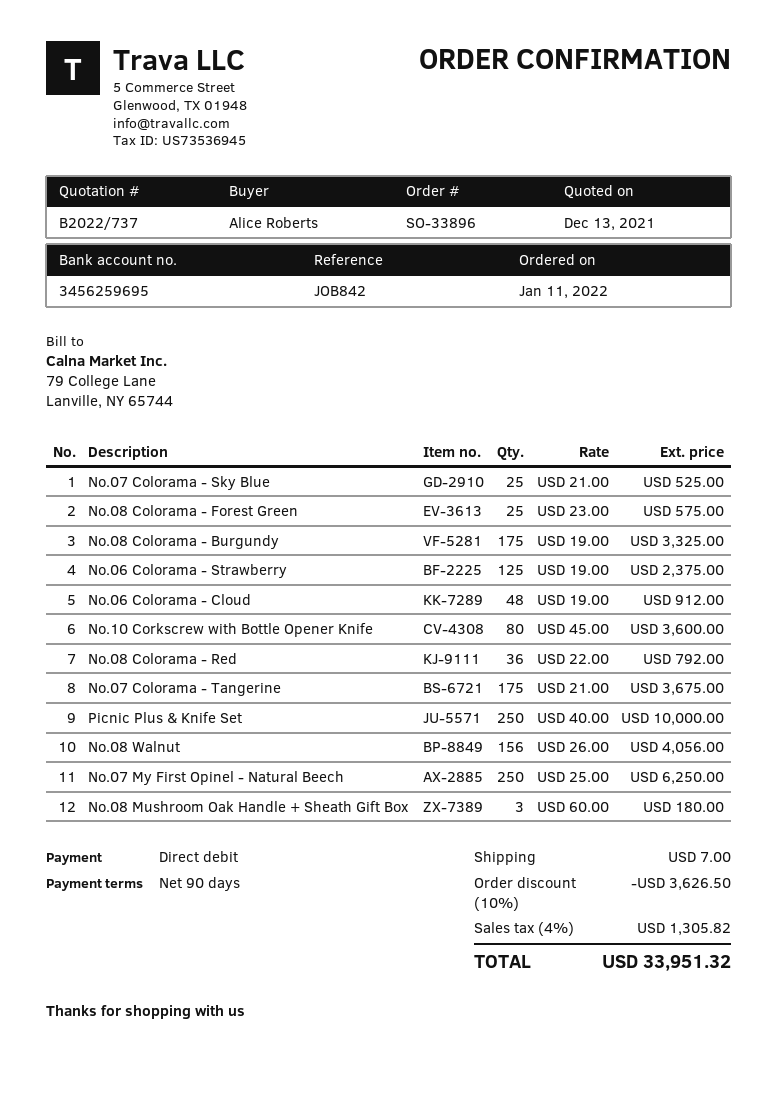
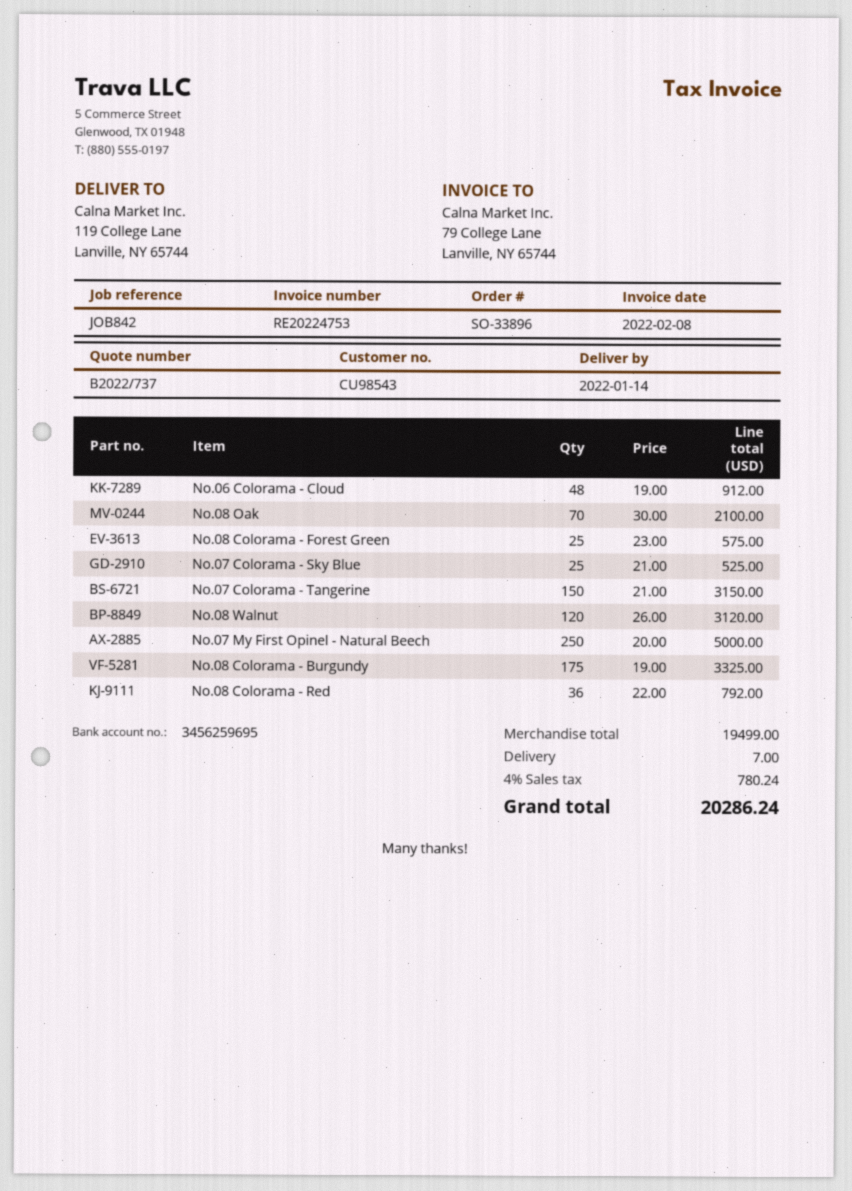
No.06 Colorama - Strawberry: 125 x 19.00 = 2375.00 -> none
No.10 Corkscrew with Bottle Opener Knife: 80 x 45.00 = 3600.00 -> none
No.07 Colorama - Tangerine: 175 x 21.00 = 3675.00 -> 150 x 21.00 = 3150.00
Picnic Plus & Knife Set: 250 x 40.00 = 10000.00 -> none
No.08 Walnut: 156 x 26.00 = 4056.00 -> 120 x 26.00 = 3120.00
No.07 My First Opinel - Natural Beech: 250 x 25.00 = 6250.00 -> 250 x 20.00 = 5000.00
No.08 Mushroom Oak Handle + Sheath Gift Box: 3 x 60.00 = 180.00 -> none
No.08 Oak: none -> 70 x 30.00 = 2100.00
discount: 10% = 3626.50 -> none
tax: 4% = 1305.82 -> 4% = 780.24
total: 33951.32 -> 20286.24

